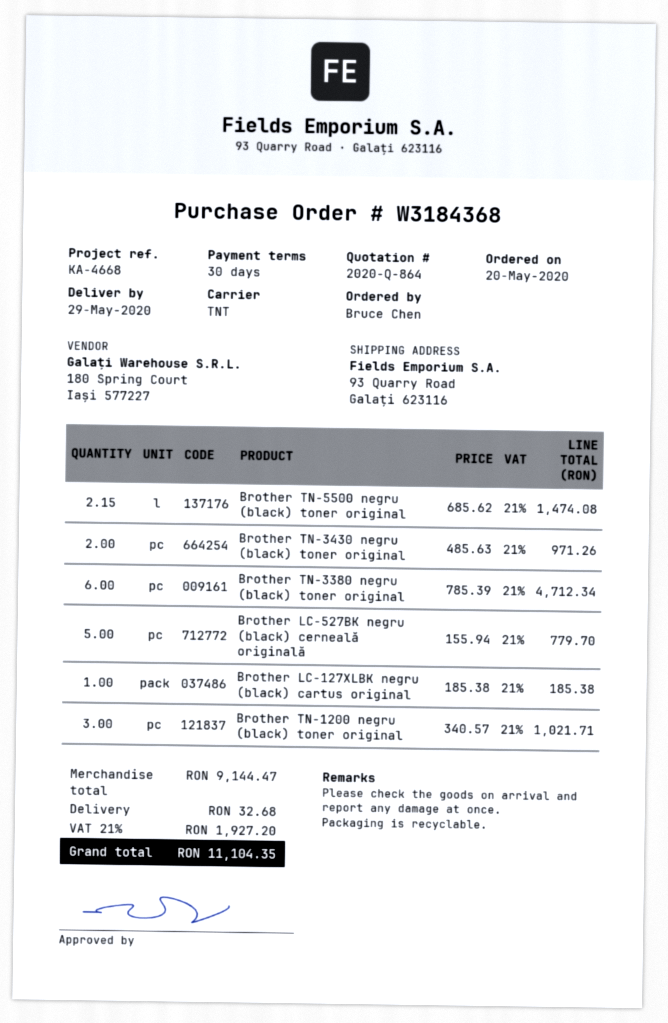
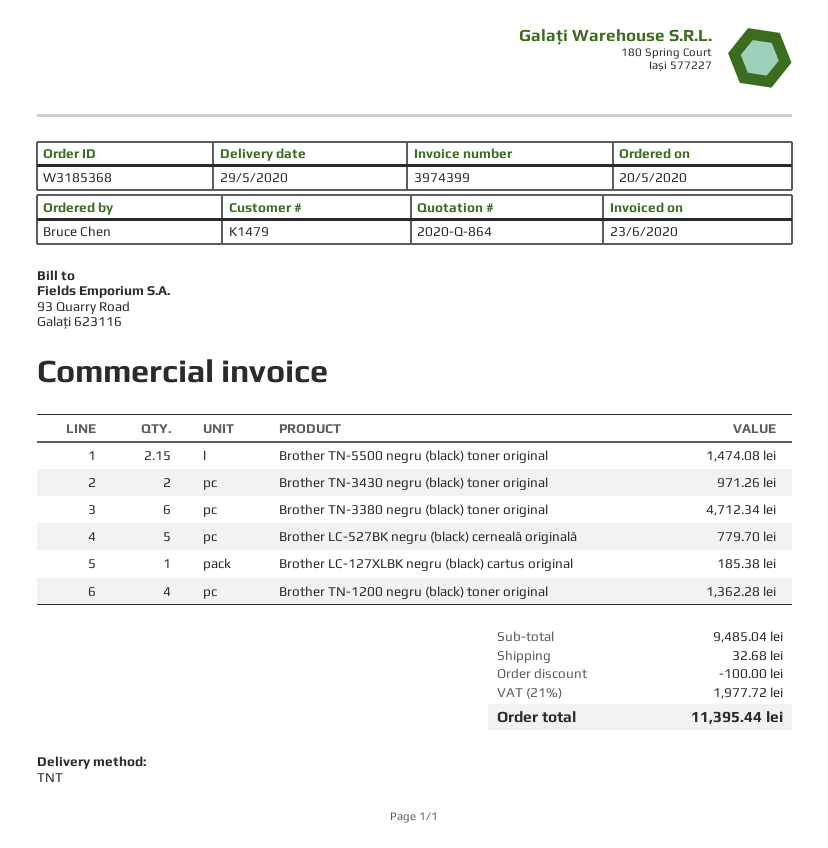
order number: W3184368 -> W3185368
Brother TN-1200 negru (black) toner original: 3 for 1021.71 -> 4 for 1362.28
subtotal: 9144.47 -> 9485.04
discount: none -> 100.00
tax: 21% = 1927.20 -> 21% = 1977.72
total: 11104.35 -> 11395.44

